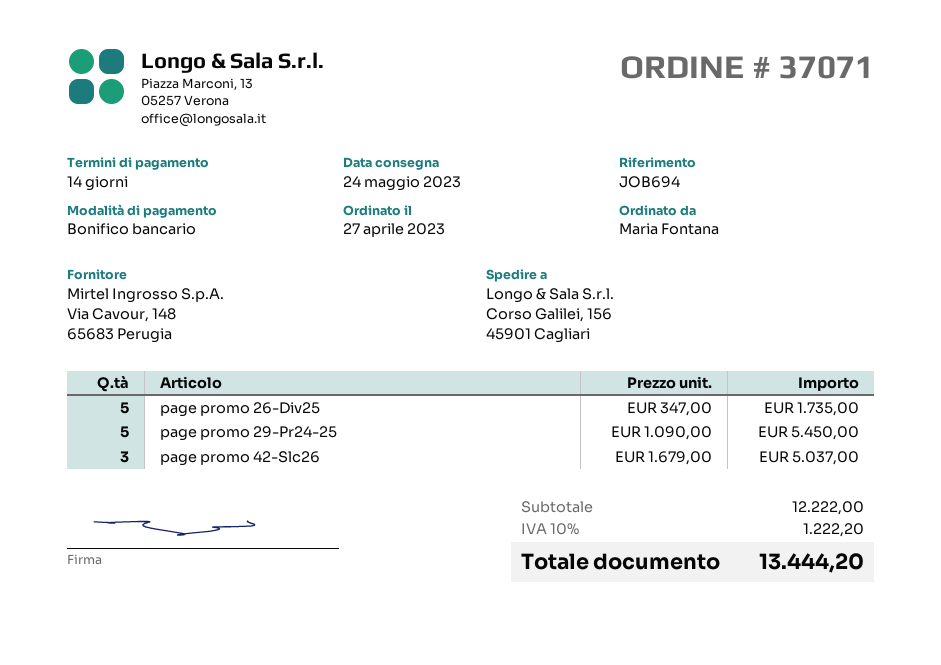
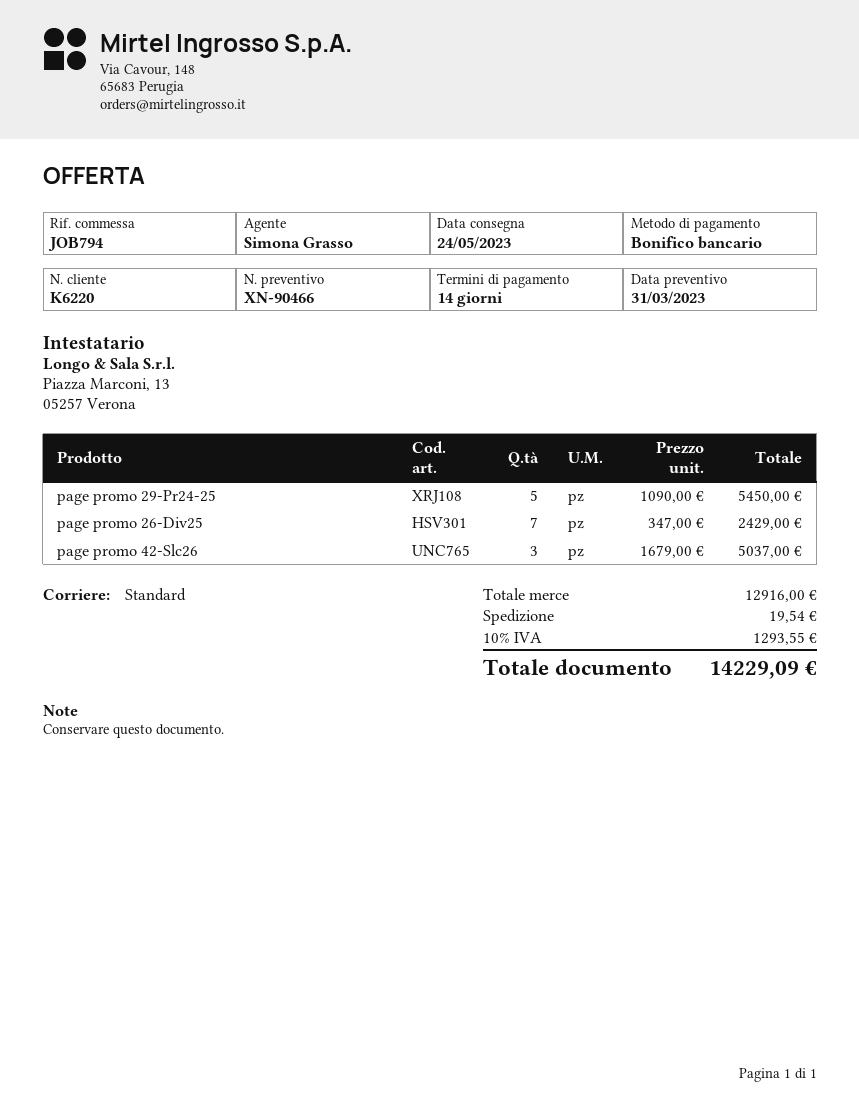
reference: JOB694 -> JOB794
page promo 26-Div25: 5 x 347.00 = 1735.00 -> 7 x 347.00 = 2429.00
subtotal: 12222.00 -> 12916.00
shipping: none -> 19.54
tax: 10% = 1222.20 -> 10% = 1293.55
total: 13444.20 -> 14229.09

